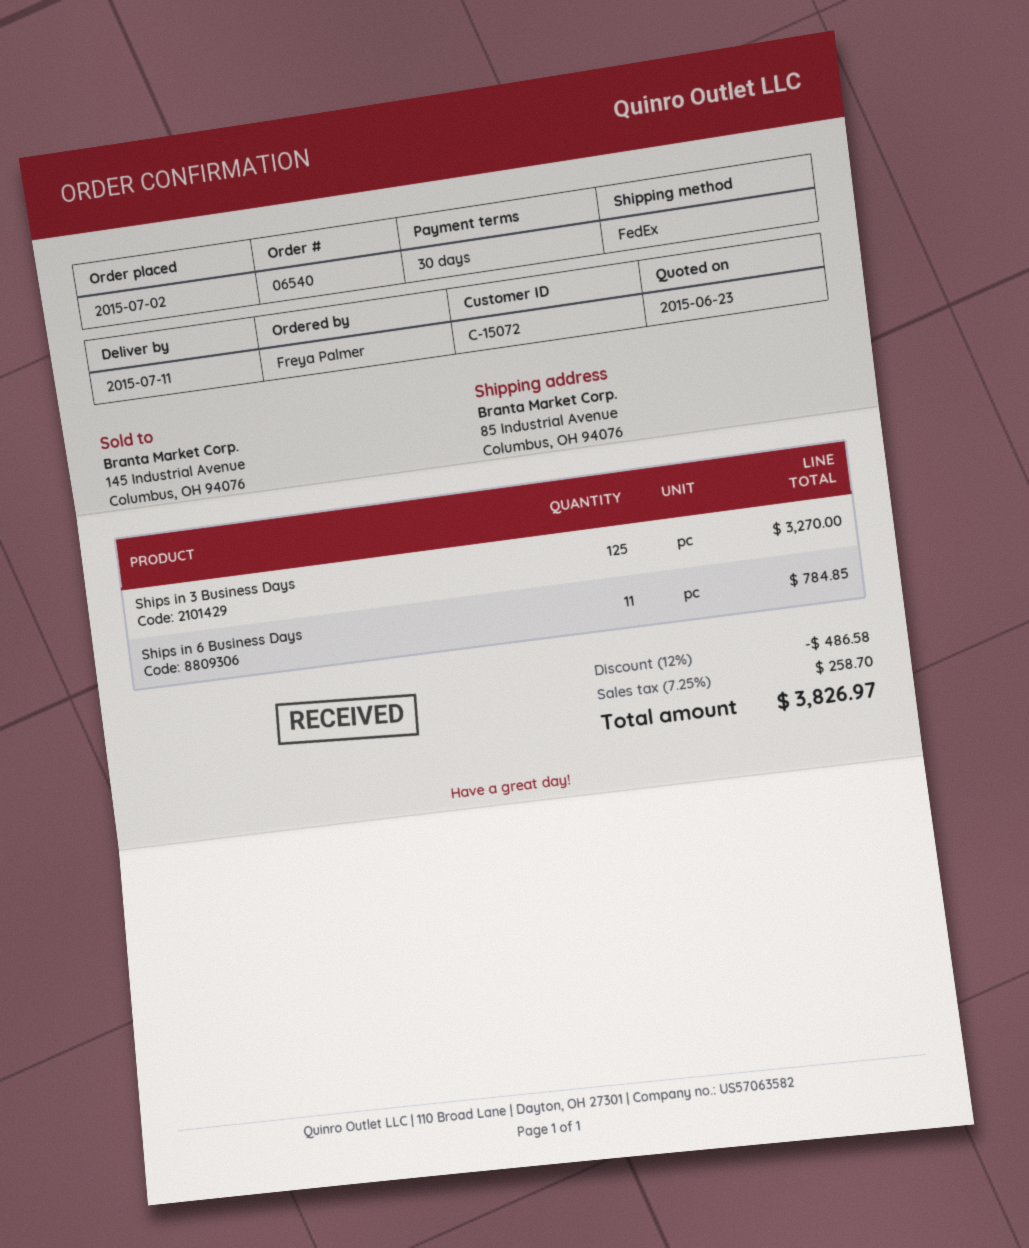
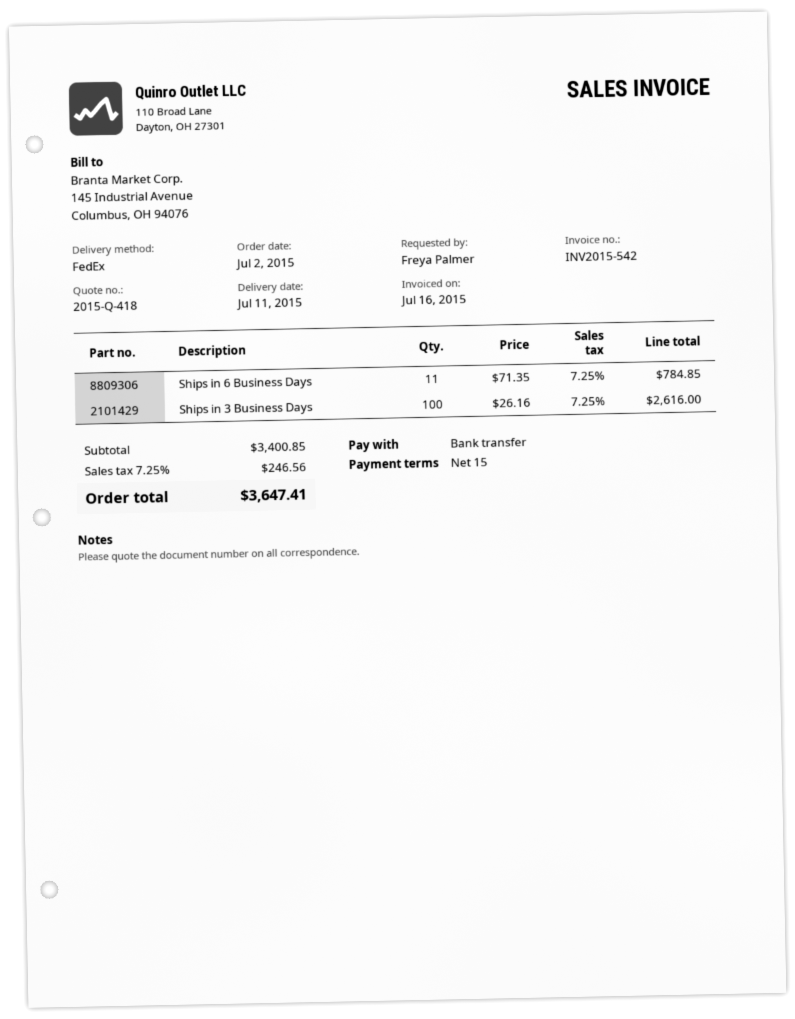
payment terms: 30 days -> 15 days
Ships in 3 Business Days: 125 for 3270.00 -> 100 for 2616.00
discount: 12% = 486.58 -> none
tax: 7.25% = 258.70 -> 7.25% = 246.56
total: 3826.97 -> 3647.41

